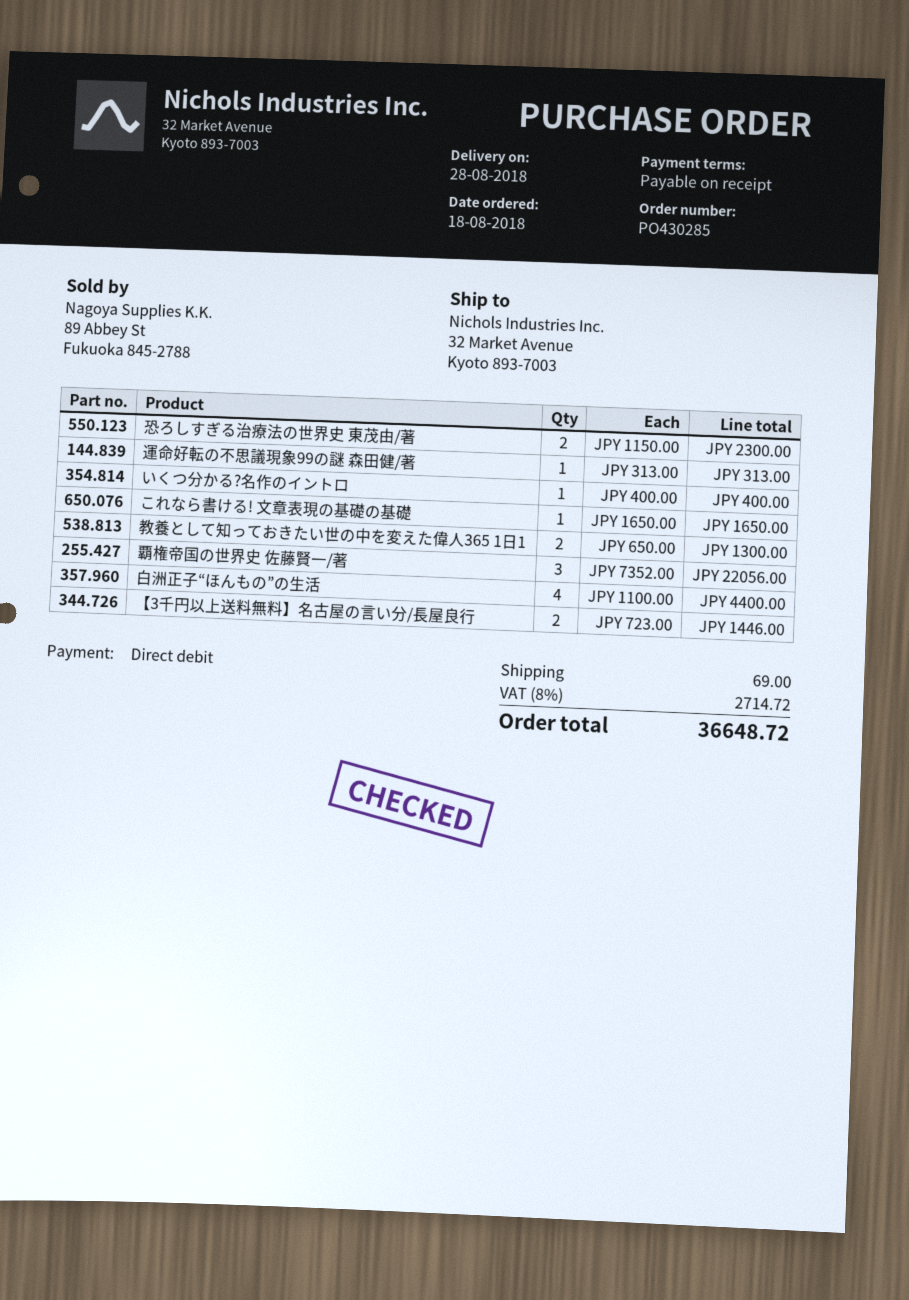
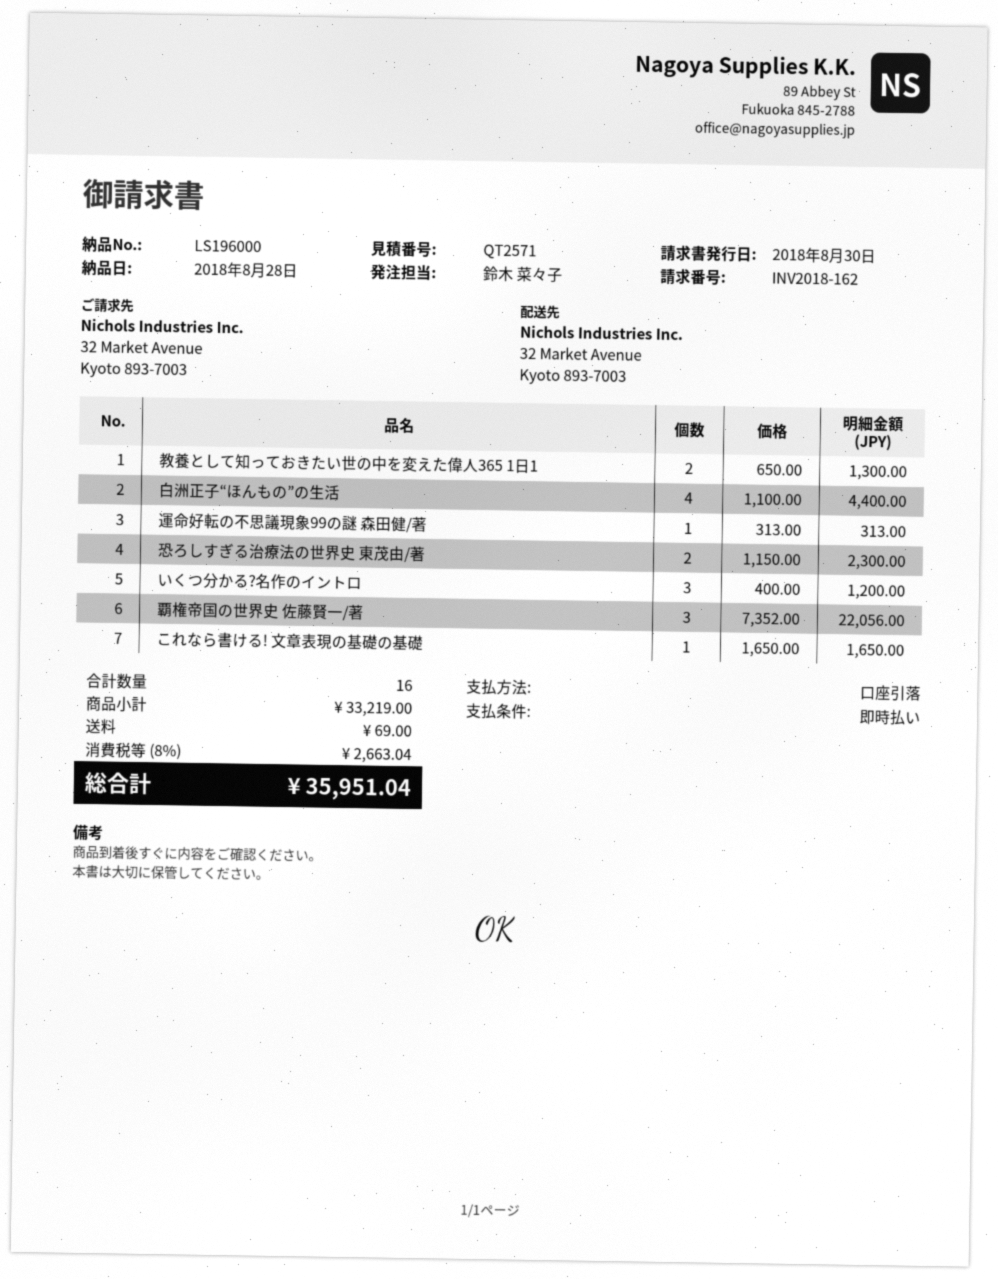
いくつ分かる?名作のイントロ: 1 x 400.00 = 400.00 -> 3 x 400.00 = 1200.00
【3千円以上送料無料】名古屋の言い分/長屋良行: 2 x 723.00 = 1446.00 -> none
tax: 8% = 2714.72 -> 8% = 2663.04
total: 36648.72 -> 35951.04

